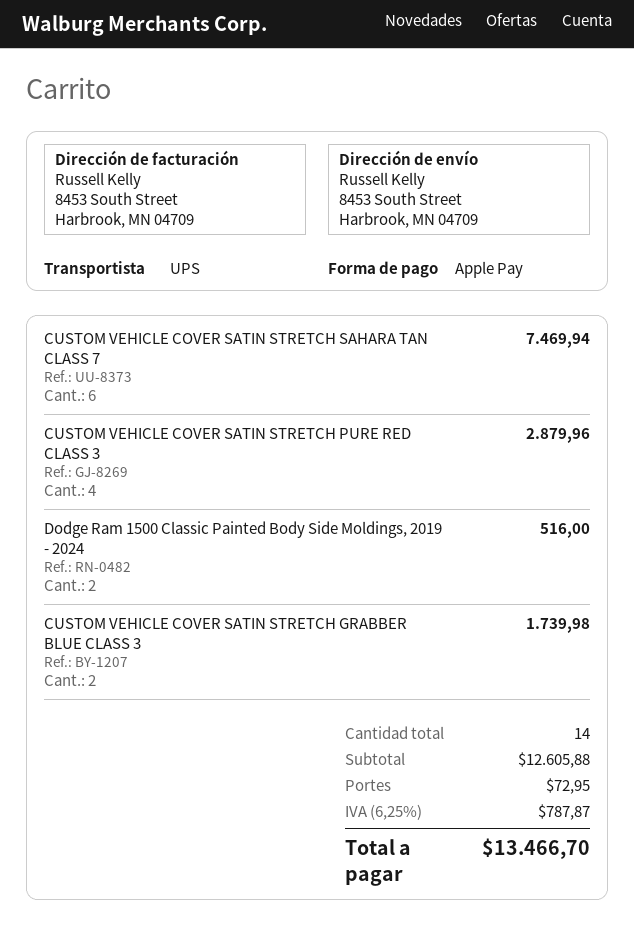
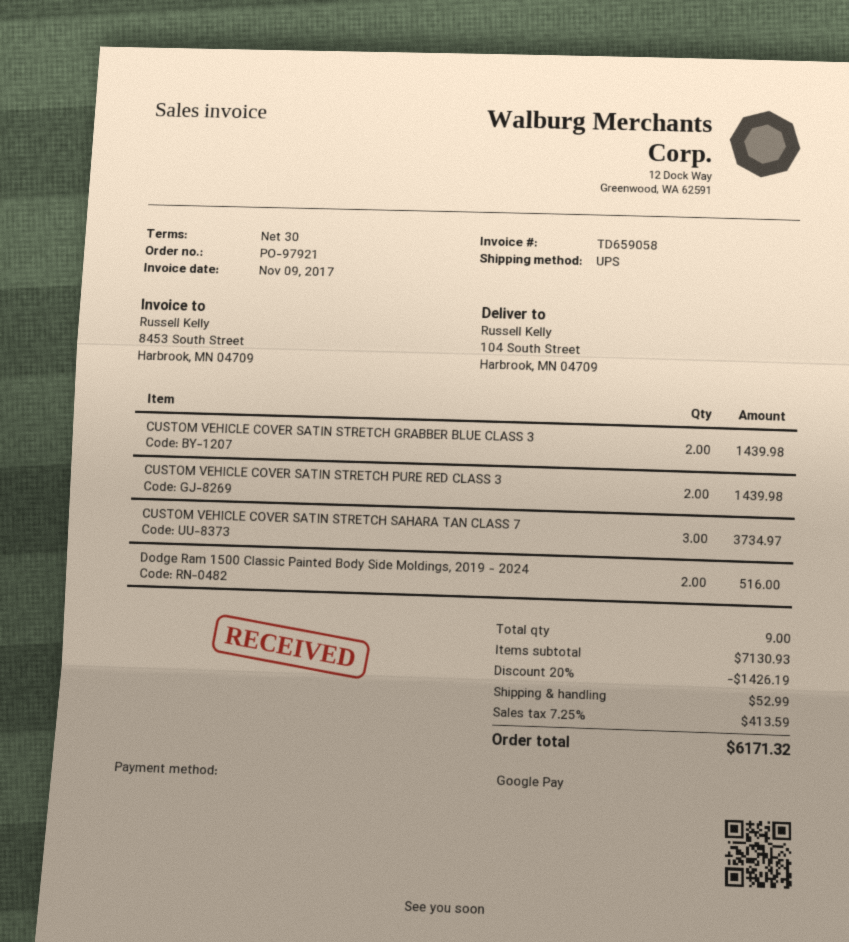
payment method: Apple Pay -> Google Pay
ship to: 8453 South Street, Harbrook, MN 04709 -> 104 South Street, Harbrook, MN 04709
CUSTOM VEHICLE COVER SATIN STRETCH SAHARA TAN CLASS 7: 6 for 7469.94 -> 3 for 3734.97
CUSTOM VEHICLE COVER SATIN STRETCH PURE RED CLASS 3: 4 for 2879.96 -> 2 for 1439.98
CUSTOM VEHICLE COVER SATIN STRETCH GRABBER BLUE CLASS 3: 2 for 1739.98 -> 2 for 1439.98
total quantity: 14 -> 9
subtotal: 12605.88 -> 7130.93
discount: none -> 20% = 1426.19
shipping: 72.95 -> 52.99
tax: 6.25% = 787.87 -> 7.25% = 413.59
total: 13466.70 -> 6171.32

